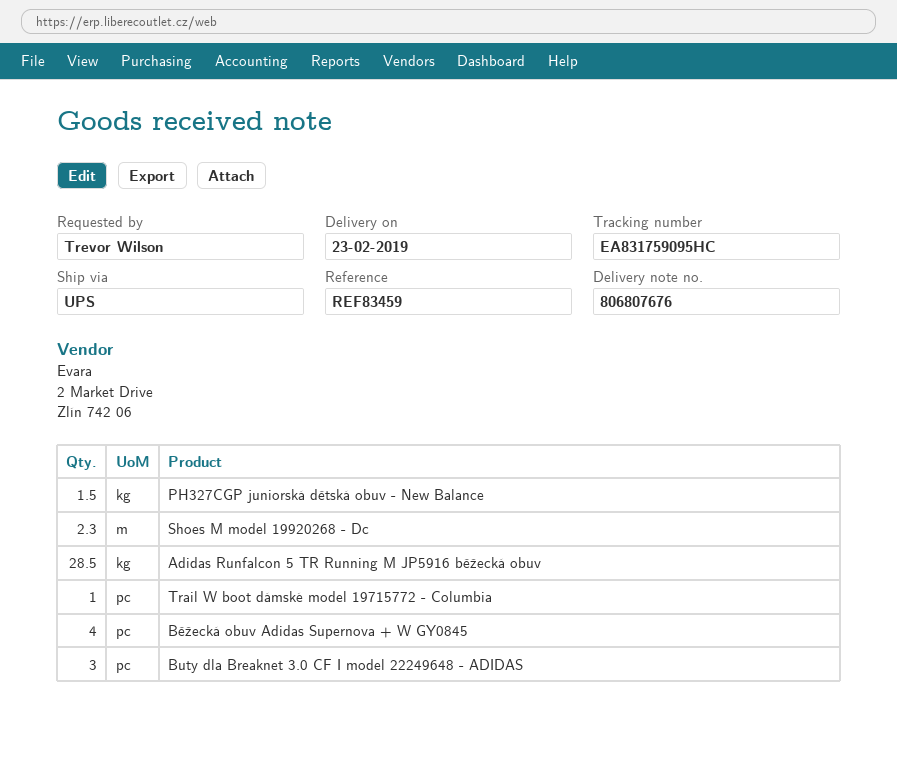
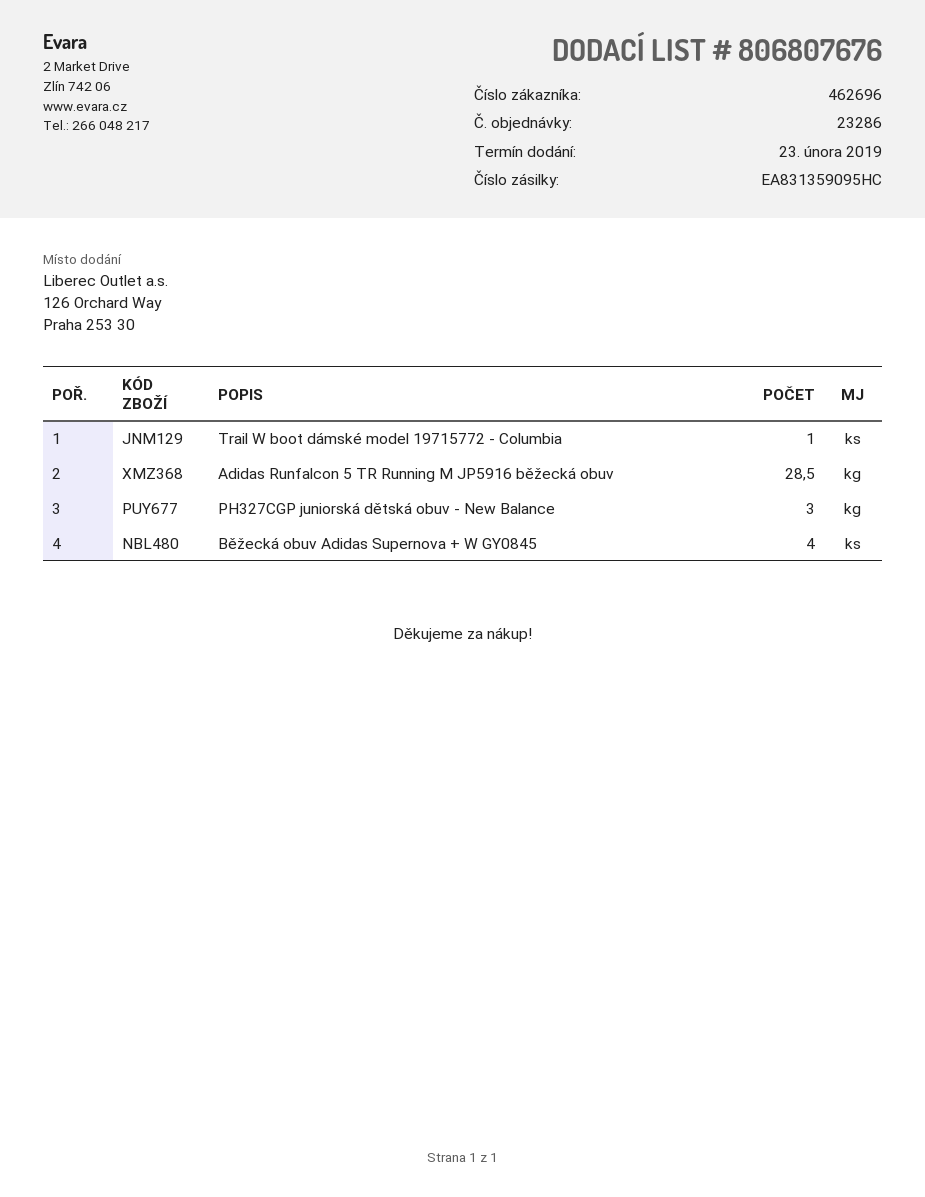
tracking number: EA831759095HC -> EA831359095HC
PH327CGP juniorská dětská obuv - New Balance: 1.5 -> 3
Shoes M model 19920268 - Dc: 2.3 -> none
Buty dla Breaknet 3.0 CF I model 22249648 - ADIDAS: 3 -> none

